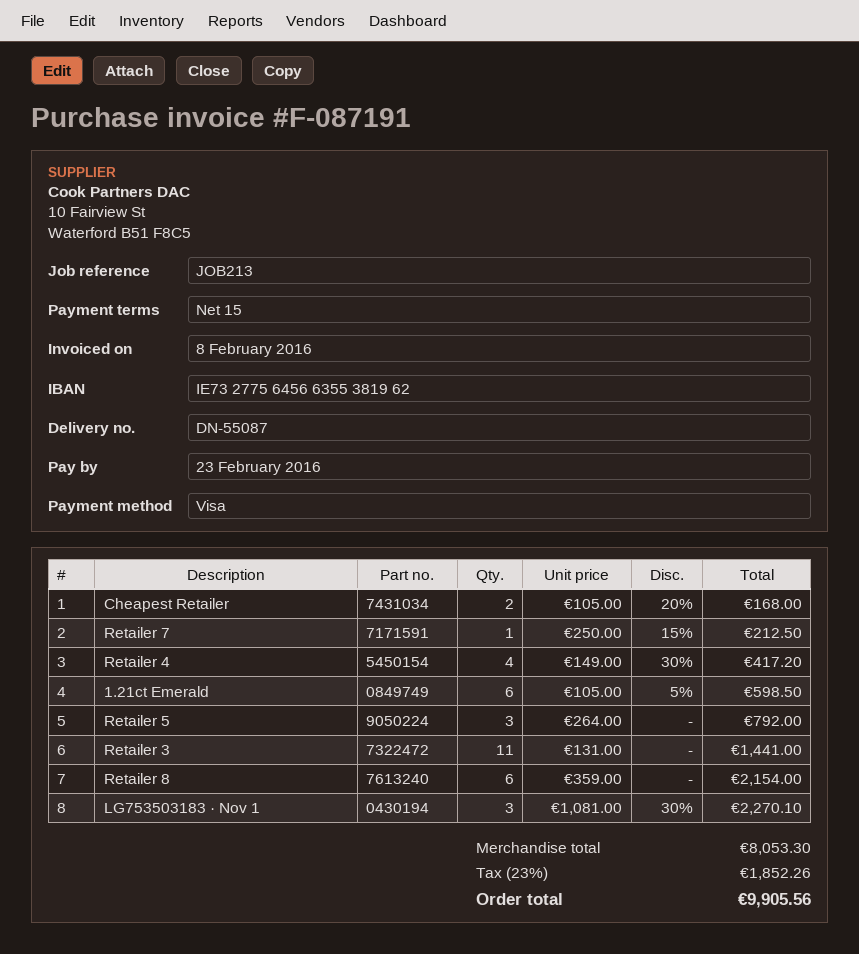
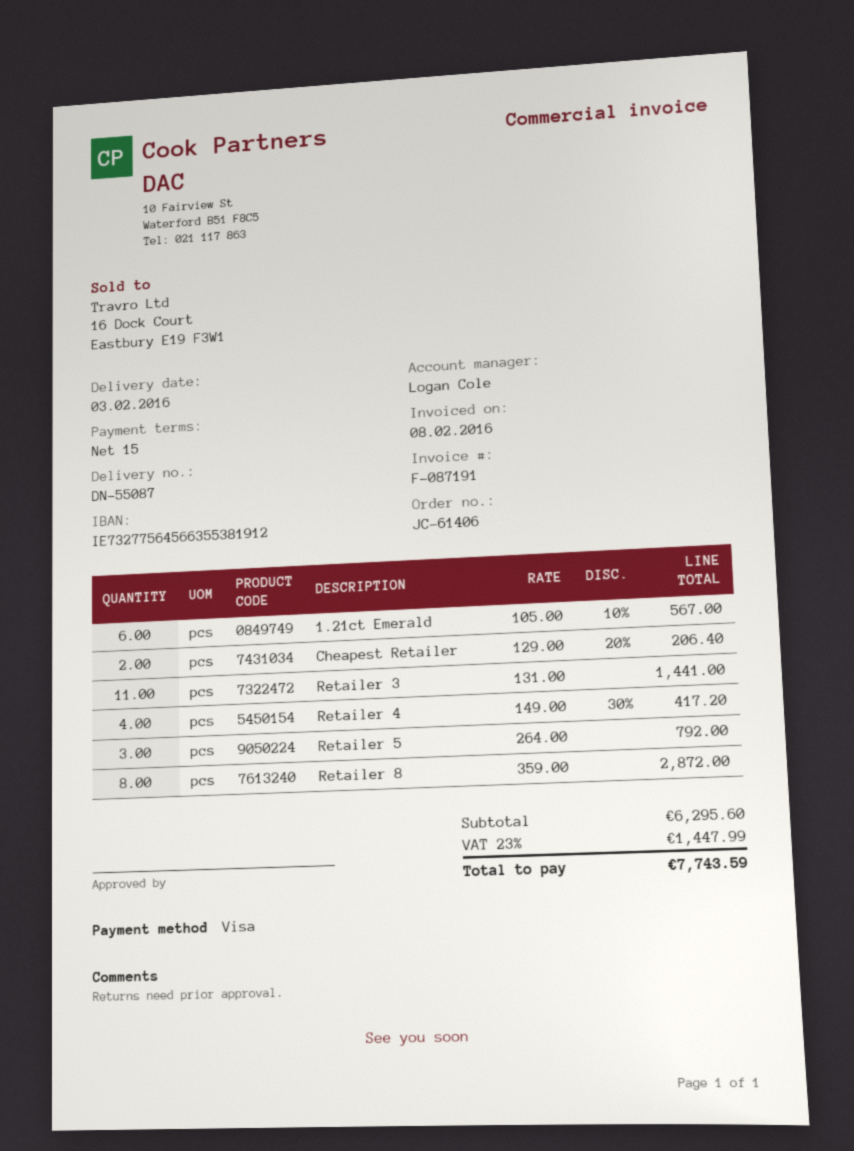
bank account: IE73277564566355381962 -> IE73277564566355381912
Cheapest Retailer: 2 x 105.00 - 20% = 168.00 -> 2 x 129.00 - 20% = 206.40
Retailer 7: 1 x 250.00 - 15% = 212.50 -> none
1.21ct Emerald: 6 x 105.00 - 5% = 598.50 -> 6 x 105.00 - 10% = 567.00
Retailer 8: 6 x 359.00 = 2154.00 -> 8 x 359.00 = 2872.00
LG753503183 · Nov 1: 3 x 1081.00 - 30% = 2270.10 -> none
subtotal: 8053.30 -> 6295.60
tax: 23% = 1852.26 -> 23% = 1447.99
total: 9905.56 -> 7743.59

